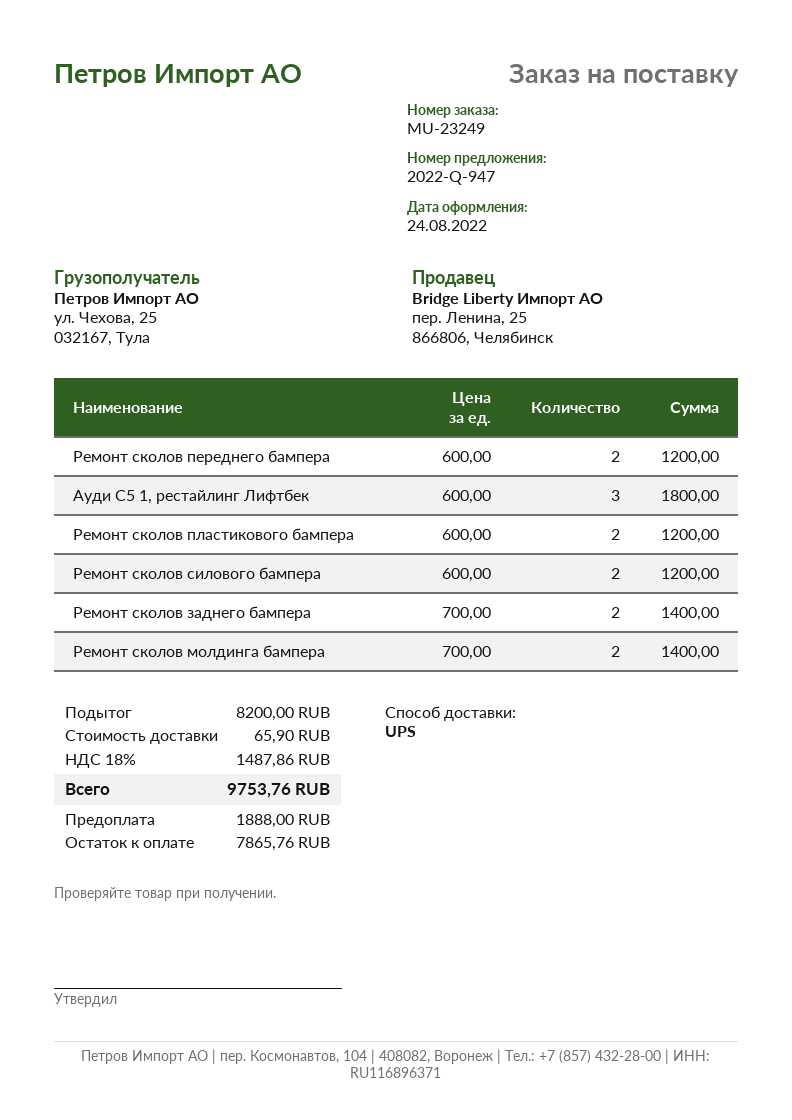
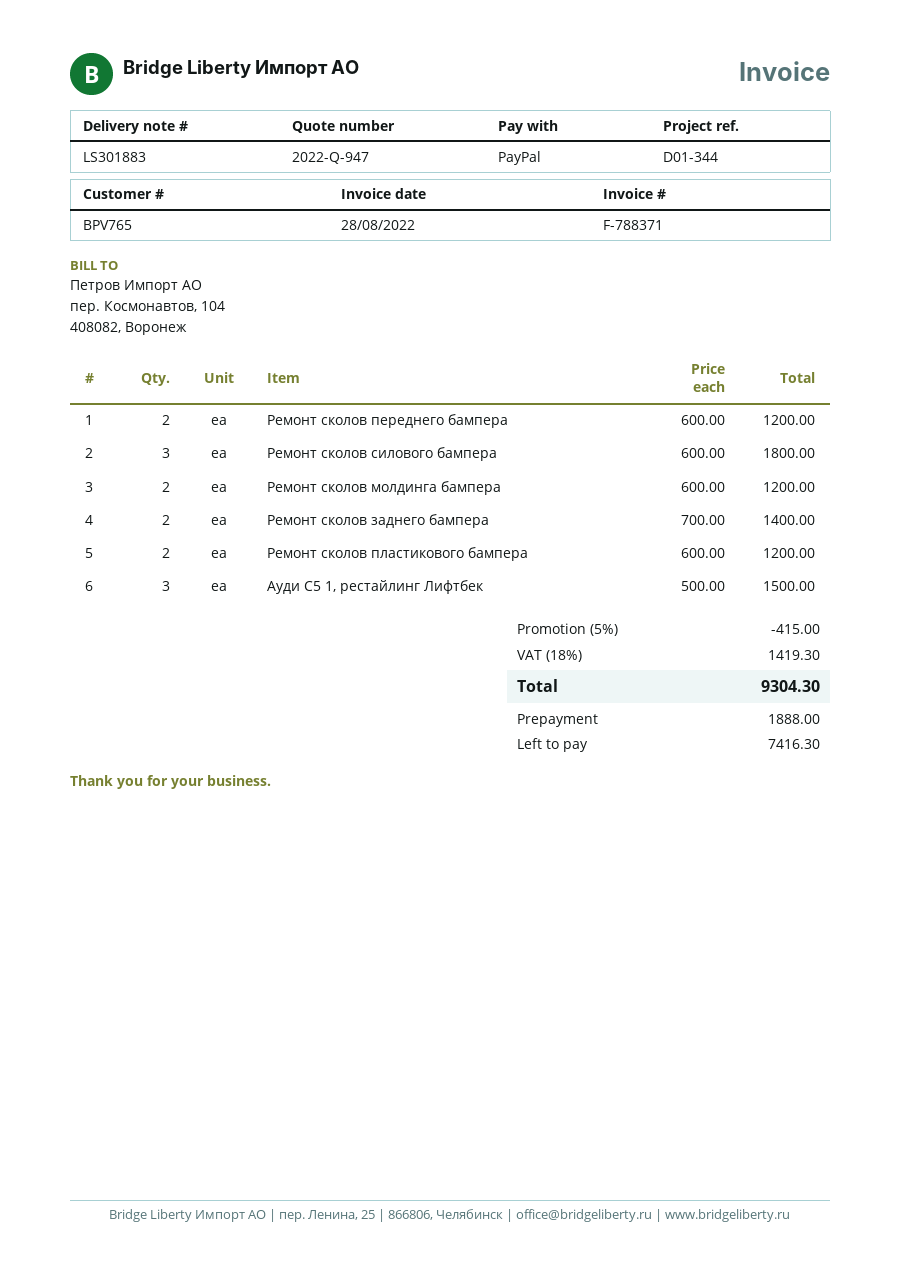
Ауди С5 1, рестайлинг Лифтбек: 3 x 600.00 = 1800.00 -> 3 x 500.00 = 1500.00
Ремонт сколов силового бампера: 2 x 600.00 = 1200.00 -> 3 x 600.00 = 1800.00
Ремонт сколов молдинга бампера: 2 x 700.00 = 1400.00 -> 2 x 600.00 = 1200.00
discount: none -> 5% = 415.00
shipping: 65.90 -> none
tax: 18% = 1487.86 -> 18% = 1419.30
total: 9753.76 -> 9304.30
balance: 7865.76 -> 7416.30

